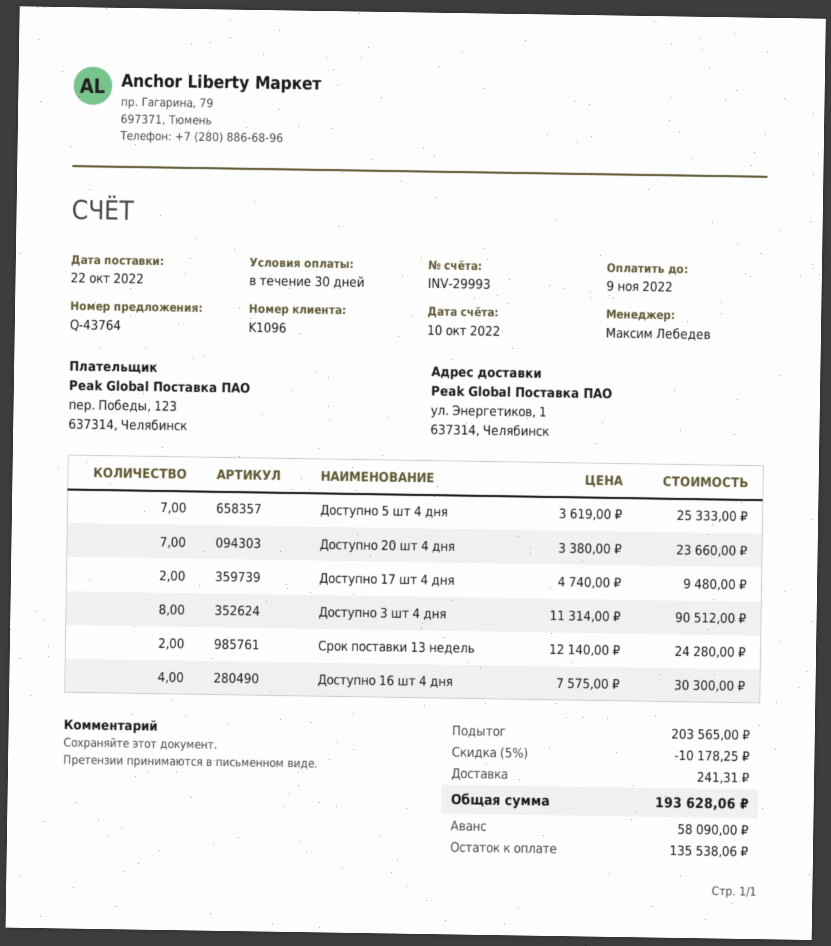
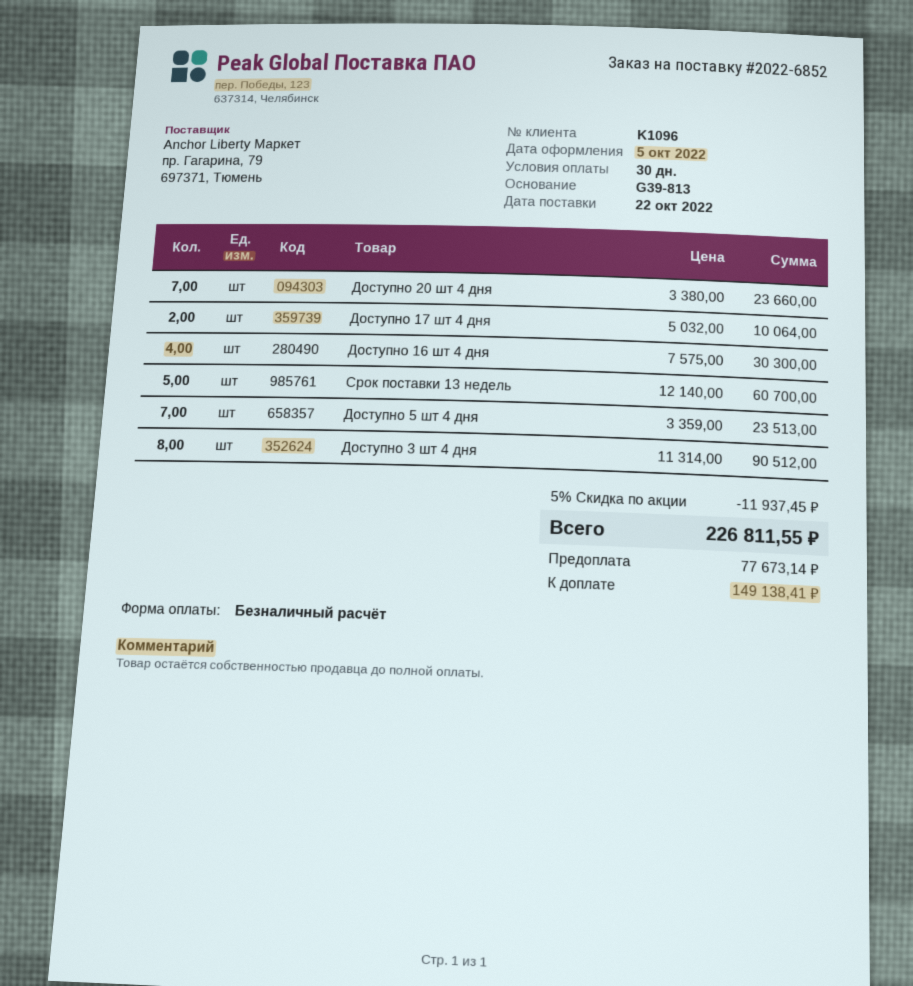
Доступно 5 шт 4 дня: 7 x 3619.00 = 25333.00 -> 7 x 3359.00 = 23513.00
Доступно 17 шт 4 дня: 2 x 4740.00 = 9480.00 -> 2 x 5032.00 = 10064.00
Срок поставки 13 недель: 2 x 12140.00 = 24280.00 -> 5 x 12140.00 = 60700.00
discount: 5% = 10178.25 -> 5% = 11937.45
shipping: 241.31 -> none
total: 193628.06 -> 226811.55
deposit: 58090.00 -> 77673.14
balance: 135538.06 -> 149138.41

